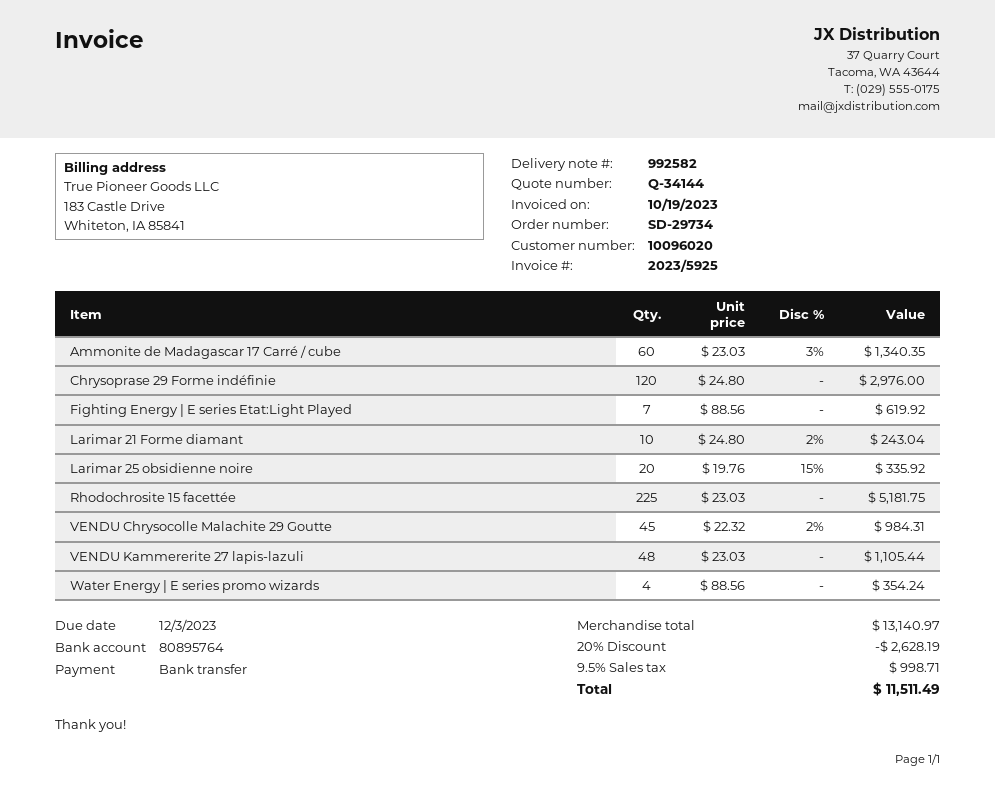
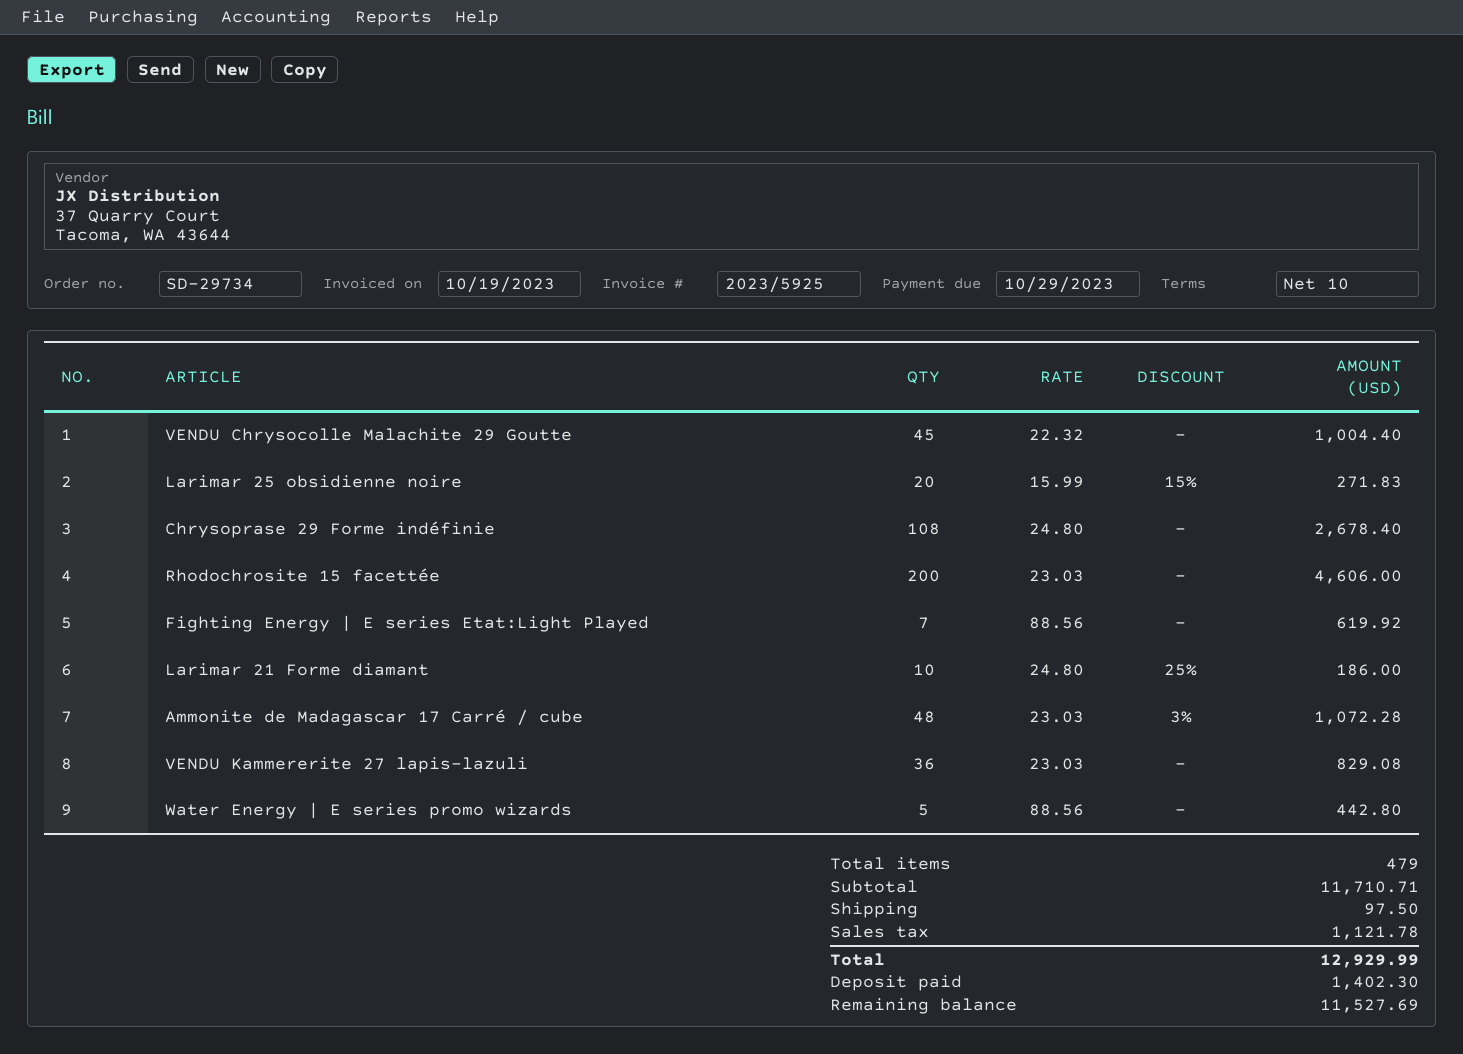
due date: 2023-12-03 -> 2023-10-29
Ammonite de Madagascar 17 Carré / cube: 60 x 23.03 - 3% = 1340.35 -> 48 x 23.03 - 3% = 1072.28
Chrysoprase 29 Forme indéfinie: 120 x 24.80 = 2976.00 -> 108 x 24.80 = 2678.40
Larimar 21 Forme diamant: 10 x 24.80 - 2% = 243.04 -> 10 x 24.80 - 25% = 186.00
Larimar 25 obsidienne noire: 20 x 19.76 - 15% = 335.92 -> 20 x 15.99 - 15% = 271.83
Rhodochrosite 15 facettée: 225 x 23.03 = 5181.75 -> 200 x 23.03 = 4606.00
VENDU Chrysocolle Malachite 29 Goutte: 45 x 22.32 - 2% = 984.31 -> 45 x 22.32 = 1004.40
VENDU Kammererite 27 lapis-lazuli: 48 x 23.03 = 1105.44 -> 36 x 23.03 = 829.08
Water Energy | E series promo wizards: 4 x 88.56 = 354.24 -> 5 x 88.56 = 442.80
subtotal: 13140.97 -> 11710.71
discount: 20% = 2628.19 -> none
shipping: none -> 97.50
tax: 998.71 -> 1121.78
total: 11511.49 -> 12929.99

